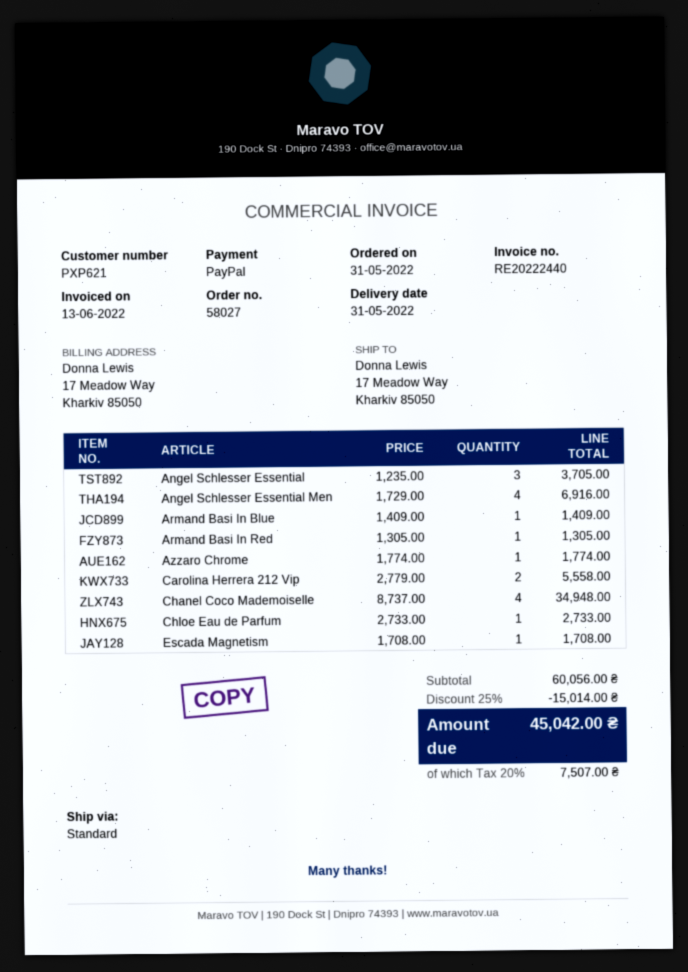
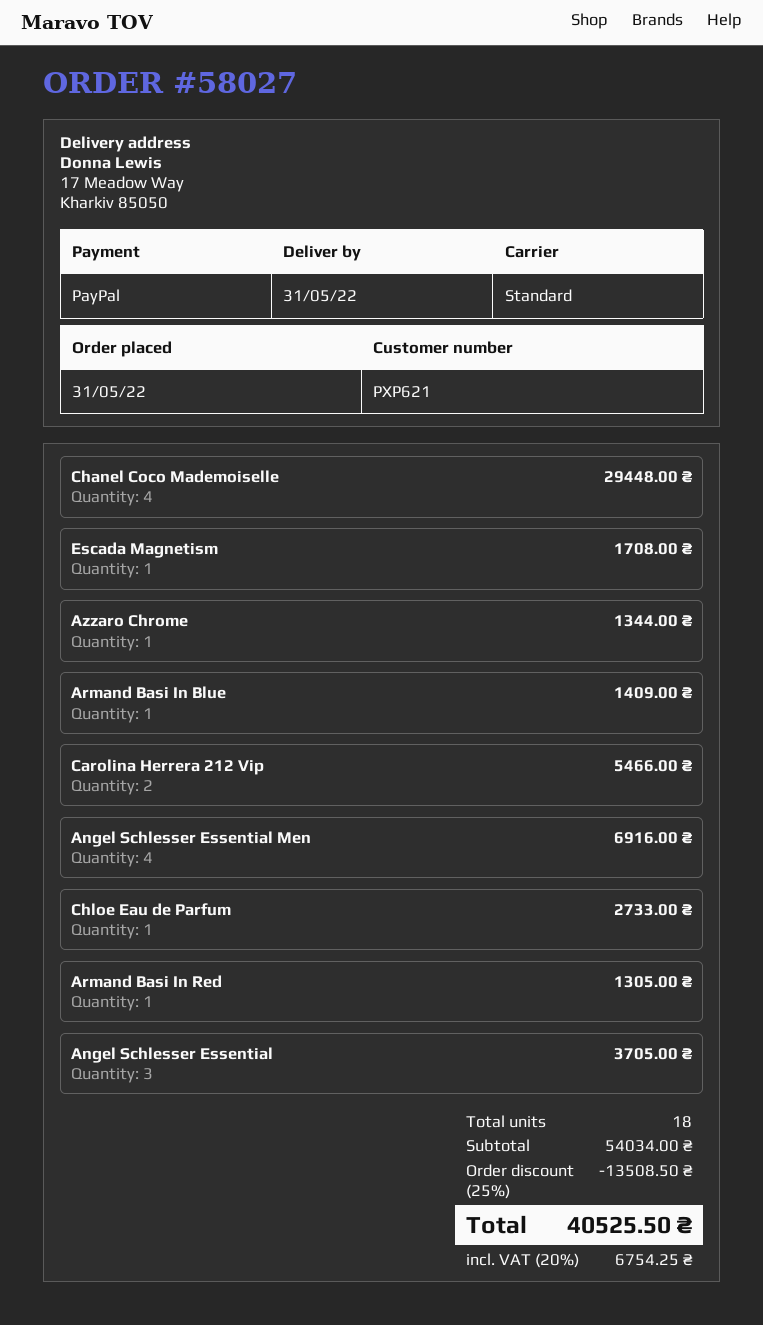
Azzaro Chrome: 1 for 1774.00 -> 1 for 1344.00
Carolina Herrera 212 Vip: 2 for 5558.00 -> 2 for 5466.00
Chanel Coco Mademoiselle: 4 for 34948.00 -> 4 for 29448.00
subtotal: 60056.00 -> 54034.00
discount: 25% = 15014.00 -> 25% = 13508.50
tax: 20% = 7507.00 -> 20% = 6754.25
total: 45042.00 -> 40525.50

